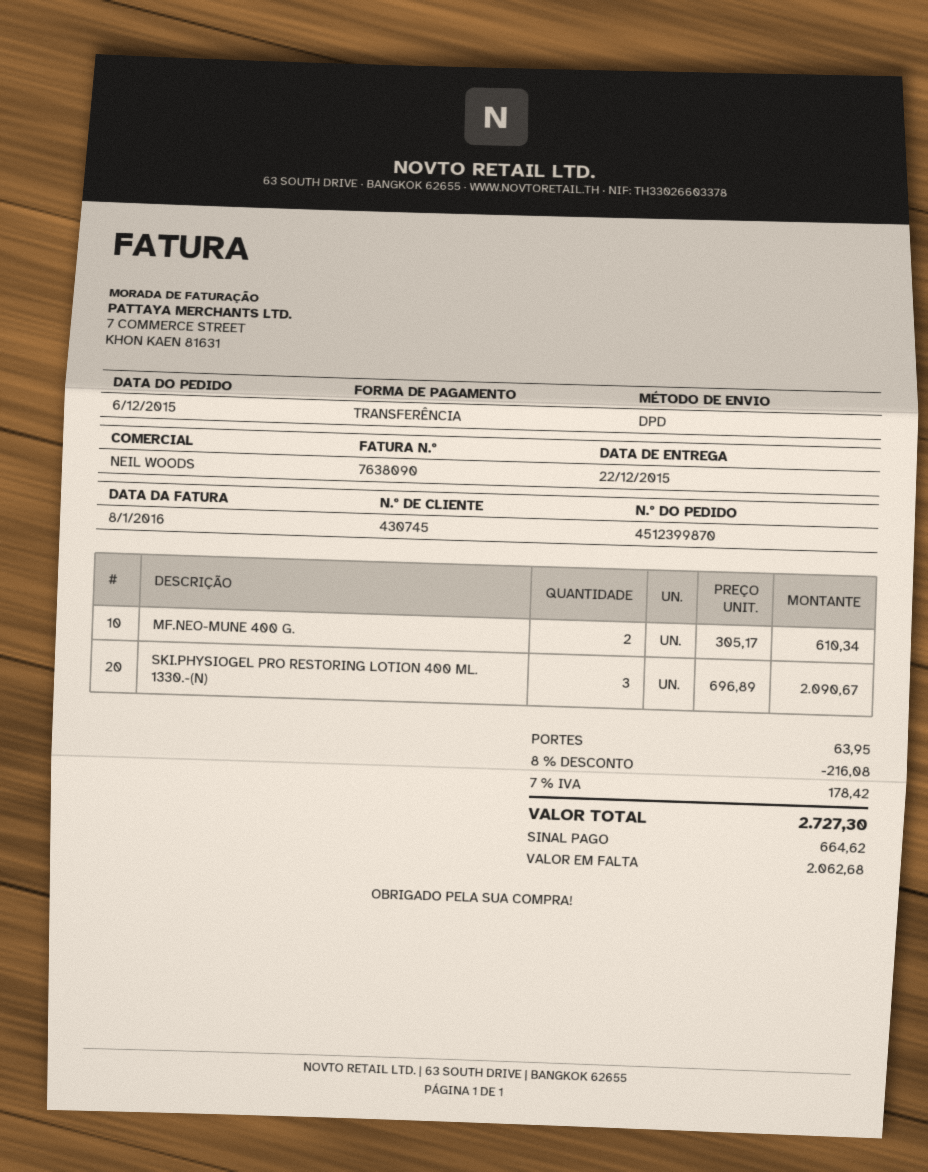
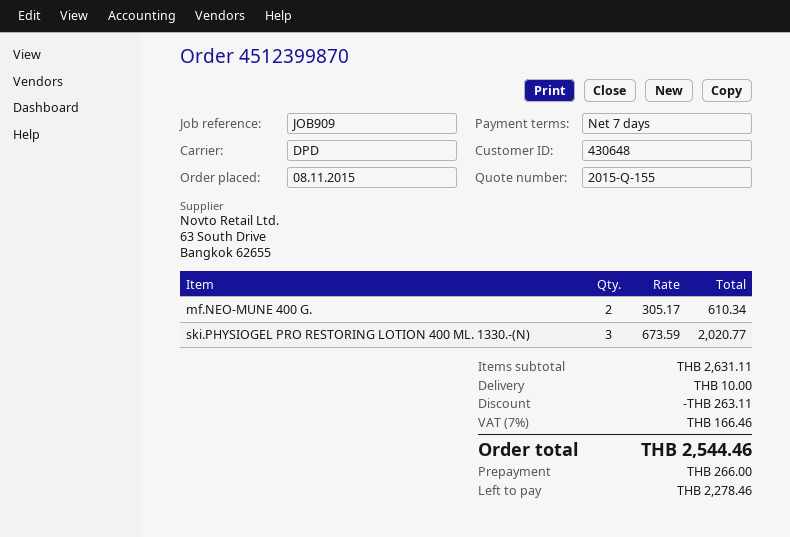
order date: 2015-12-06 -> 2015-11-08
customer number: 430745 -> 430648
SKI.PHYSIOGEL PRO RESTORING LOTION 400 ML. 1330.-(N): 3 x 696.89 = 2090.67 -> 3 x 673.59 = 2020.77
discount: 216.08 -> 263.11
shipping: 63.95 -> 10.00
tax: 7% = 178.42 -> 7% = 166.46
total: 2727.30 -> 2544.46
deposit: 664.62 -> 266.00
balance: 2062.68 -> 2278.46

